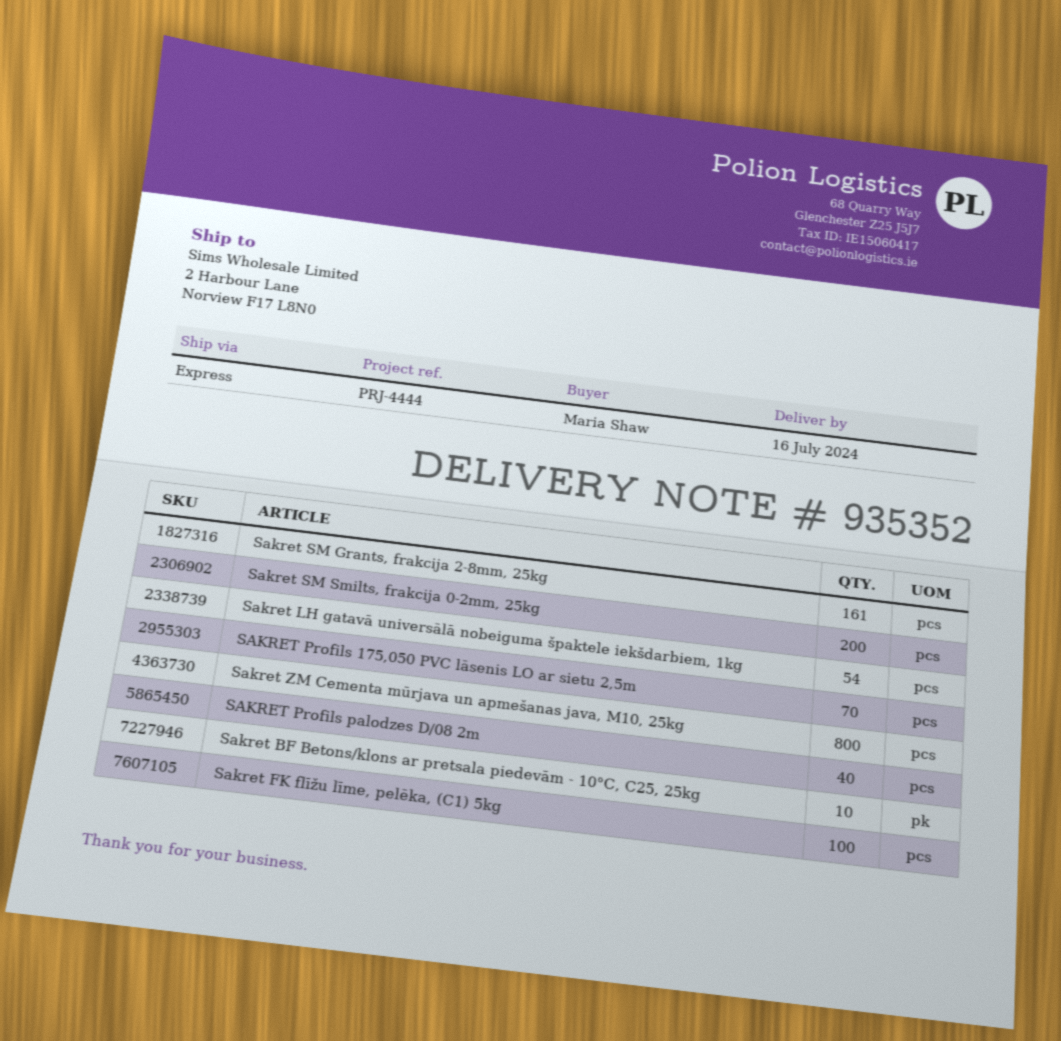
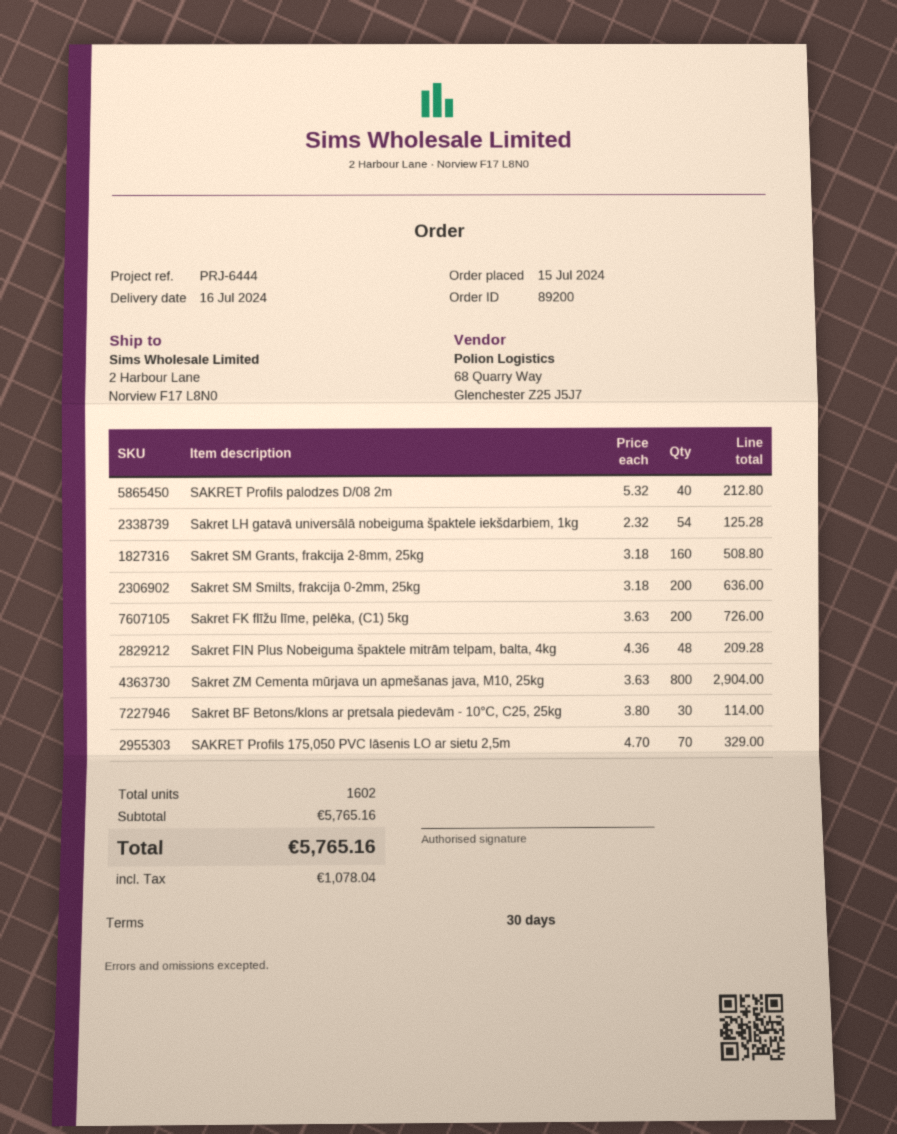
reference: PRJ-4444 -> PRJ-6444
Sakret SM Grants, frakcija 2-8mm, 25kg: 161 -> 160
Sakret BF Betons/klons ar pretsala piedevām - 10°C, C25, 25kg: 10 -> 30
Sakret FK flīžu līme, pelēka, (C1) 5kg: 100 -> 200
Sakret FIN Plus Nobeiguma špaktele mitrām telpam, balta, 4kg: none -> 48

